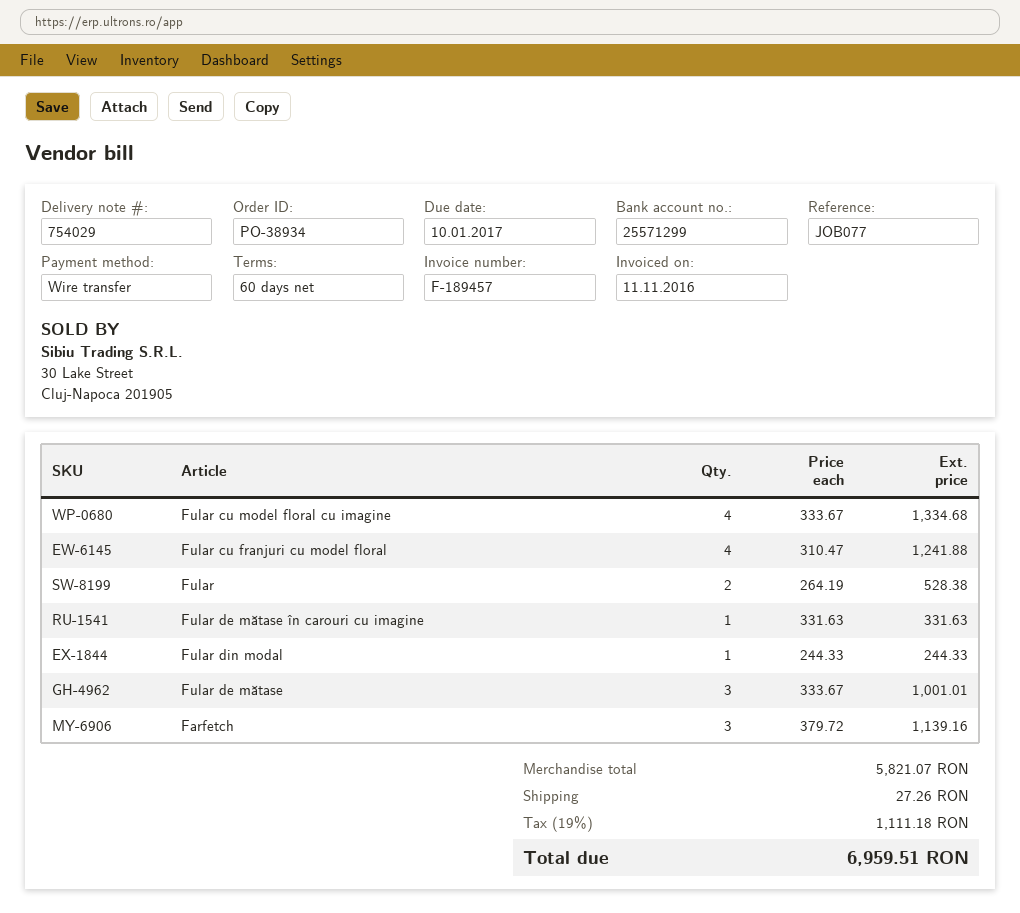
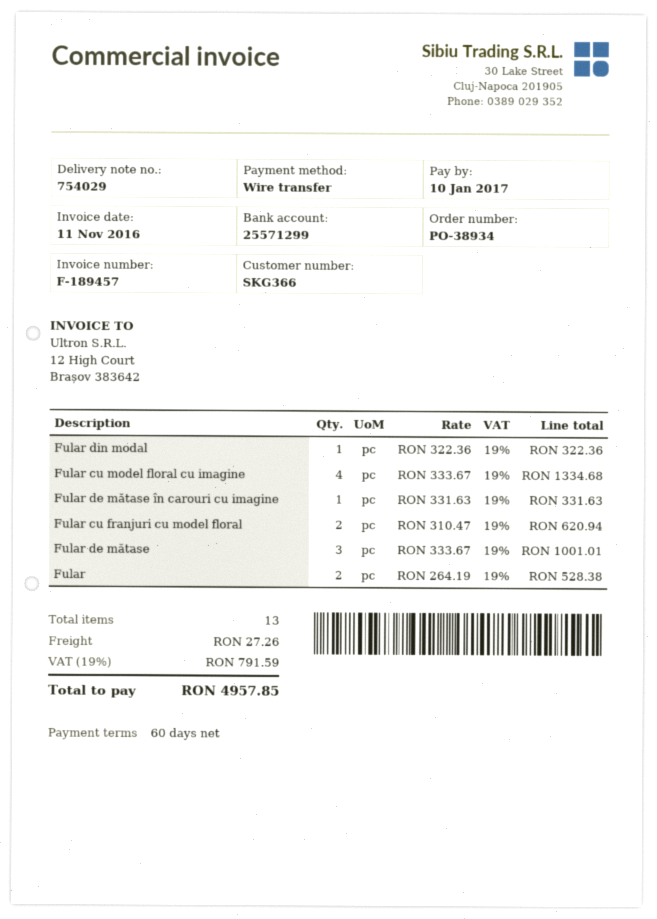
Fular cu franjuri cu model floral: 4 x 310.47 = 1241.88 -> 2 x 310.47 = 620.94
Fular din modal: 1 x 244.33 = 244.33 -> 1 x 322.36 = 322.36
Farfetch: 3 x 379.72 = 1139.16 -> none
tax: 19% = 1111.18 -> 19% = 791.59
total: 6959.51 -> 4957.85

